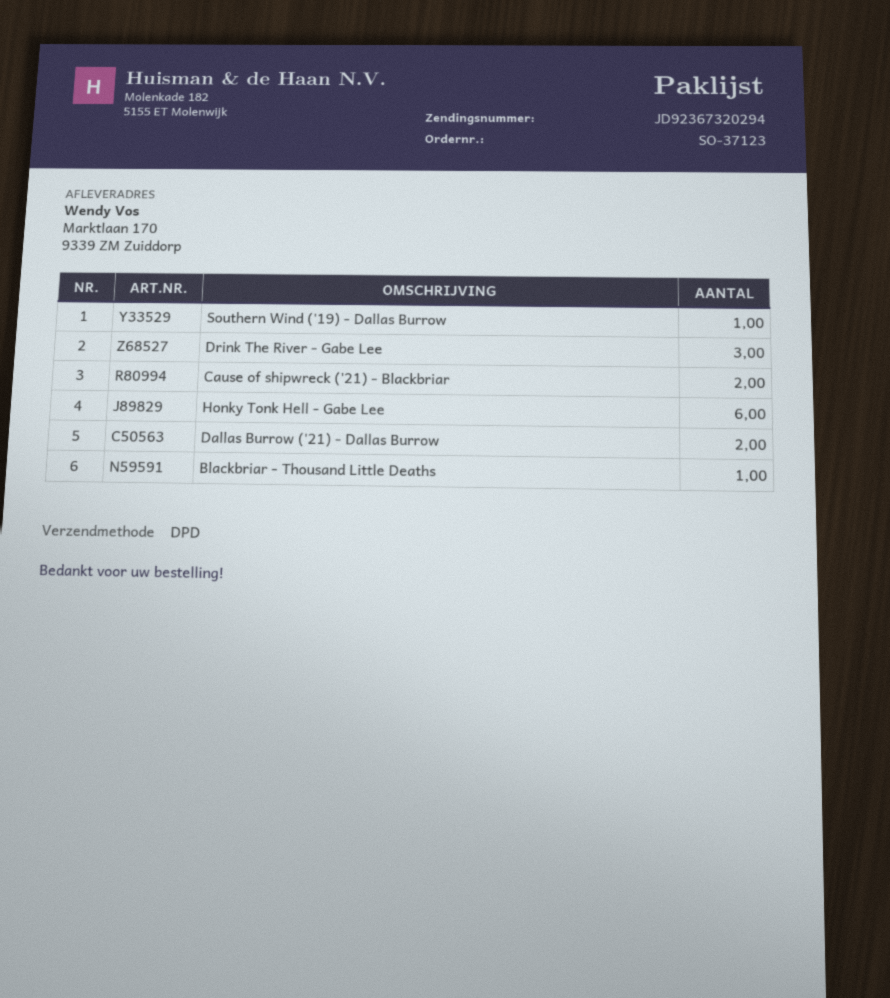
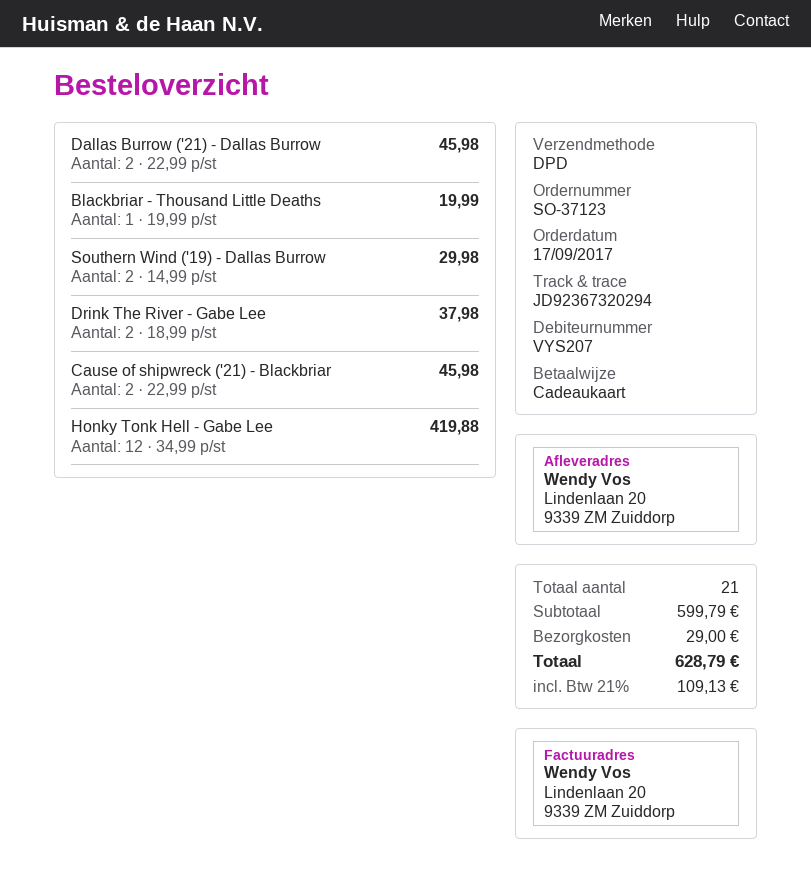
ship to: Marktlaan 170, 9339 ZM Zuiddorp -> Lindenlaan 20, 9339 ZM Zuiddorp
Southern Wind ('19) - Dallas Burrow: 1 -> 2
Drink The River - Gabe Lee: 3 -> 2
Honky Tonk Hell - Gabe Lee: 6 -> 12

